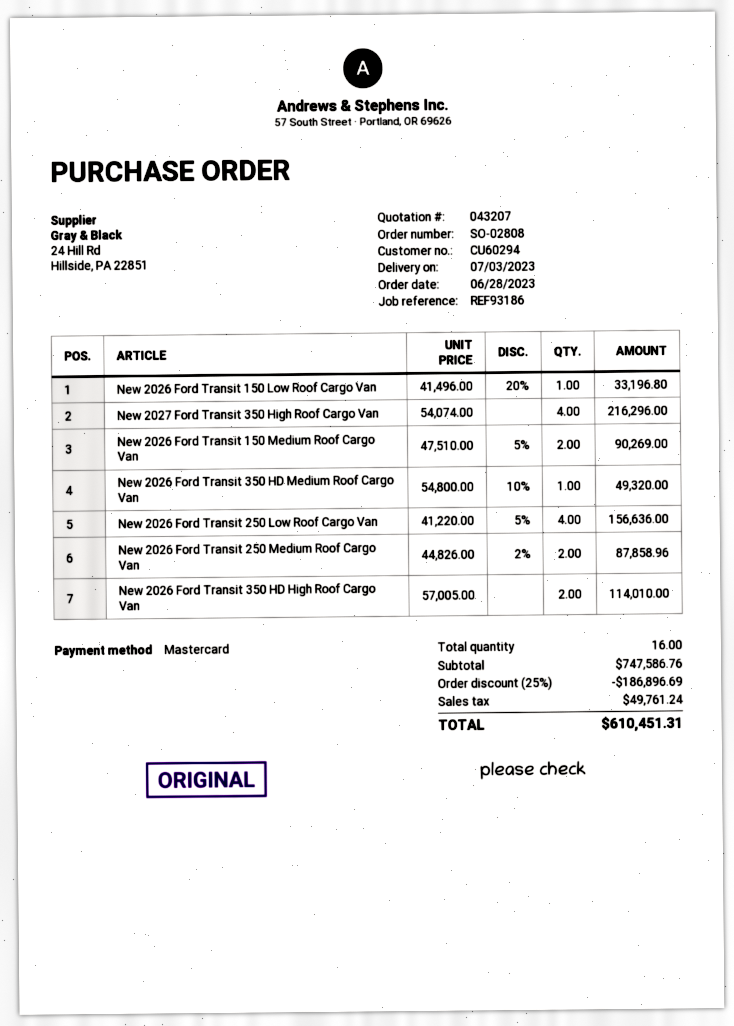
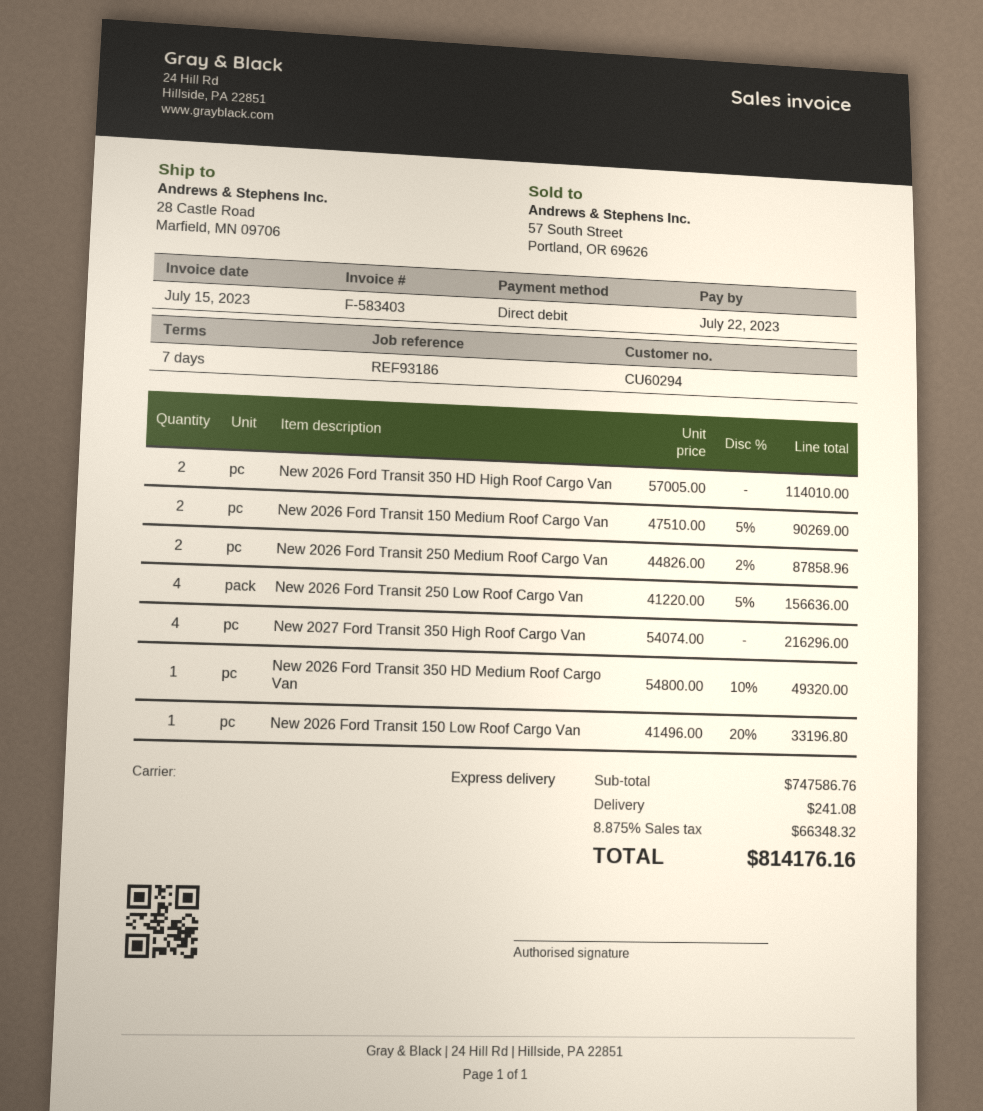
payment method: Mastercard -> direct debit
discount: 25% = 186896.69 -> none
shipping: none -> 241.08
tax: 49761.24 -> 66348.32
total: 610451.31 -> 814176.16

